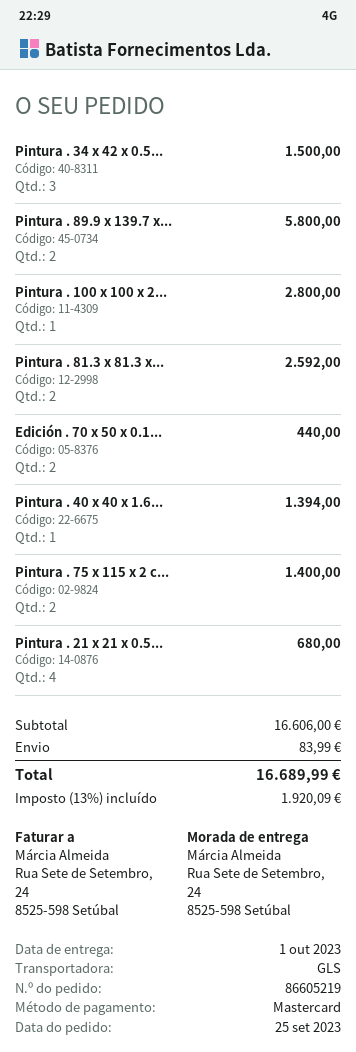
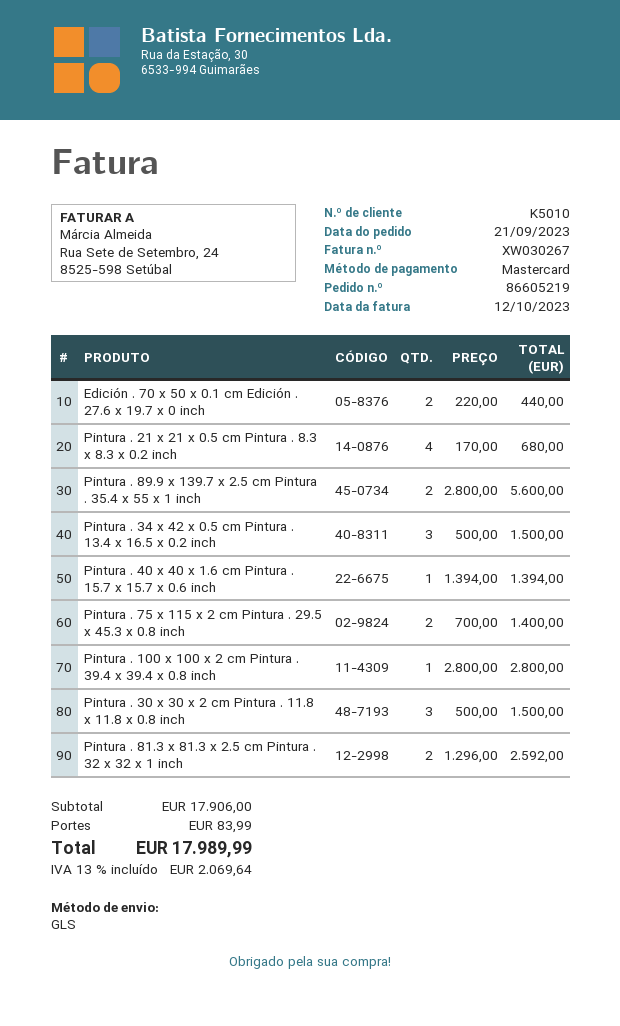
order date: 2023-09-25 -> 2023-09-21
Pintura . 89.9 x 139.7 x...: 2 for 5800.00 -> 2 for 5600.00
Pintura . 30 x 30 x 2 cm Pintura . 11.8 x 11.8 x 0.8 inch: none -> 3 for 1500.00
subtotal: 16606.00 -> 17906.00
tax: 13% = 1920.09 -> 13% = 2069.64
total: 16689.99 -> 17989.99

